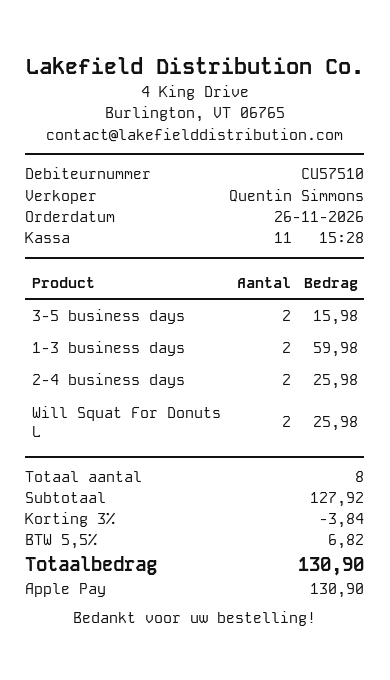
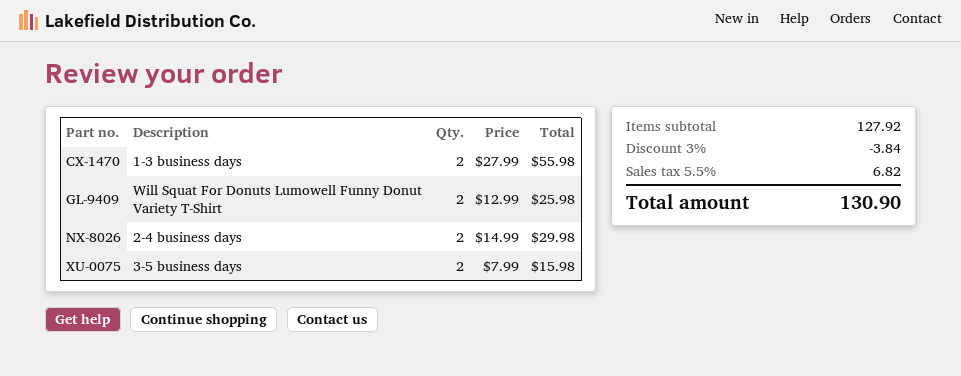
1-3 business days: 2 for 59.98 -> 2 for 55.98
2-4 business days: 2 for 25.98 -> 2 for 29.98

